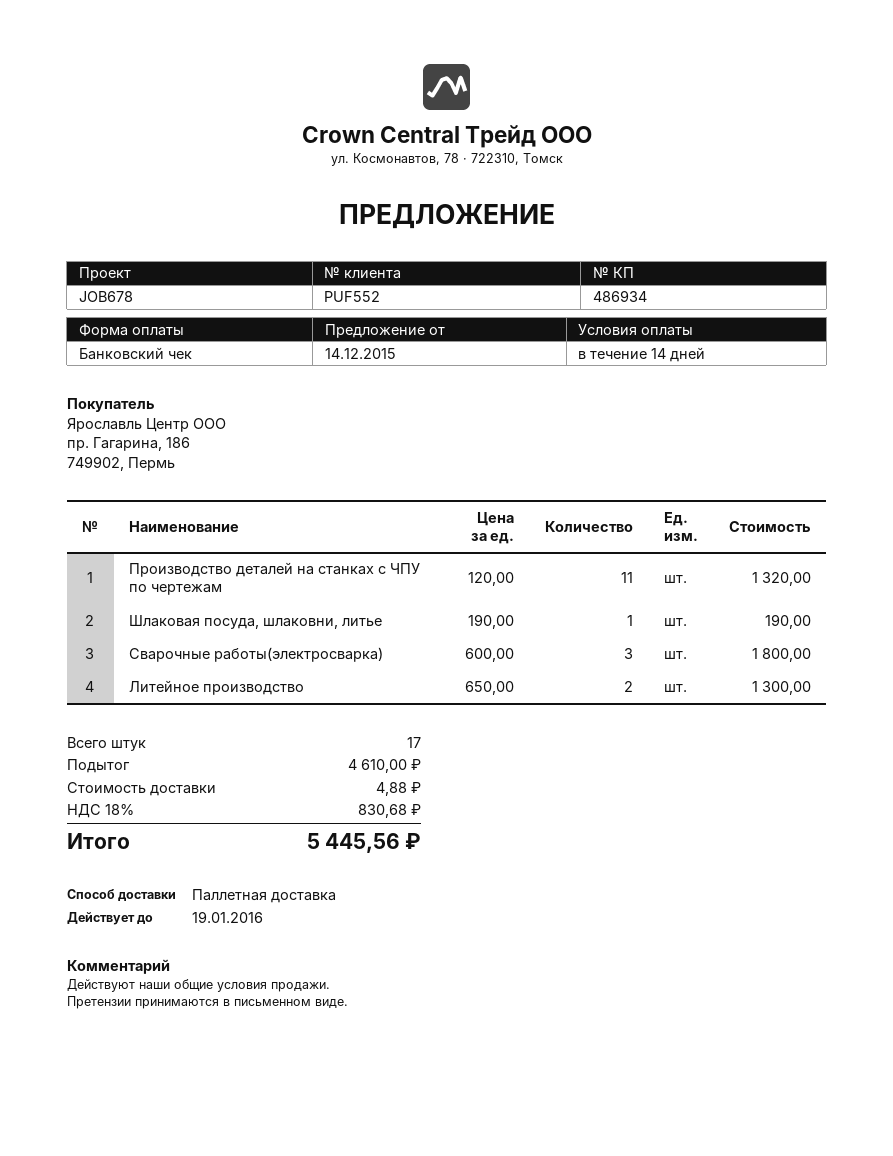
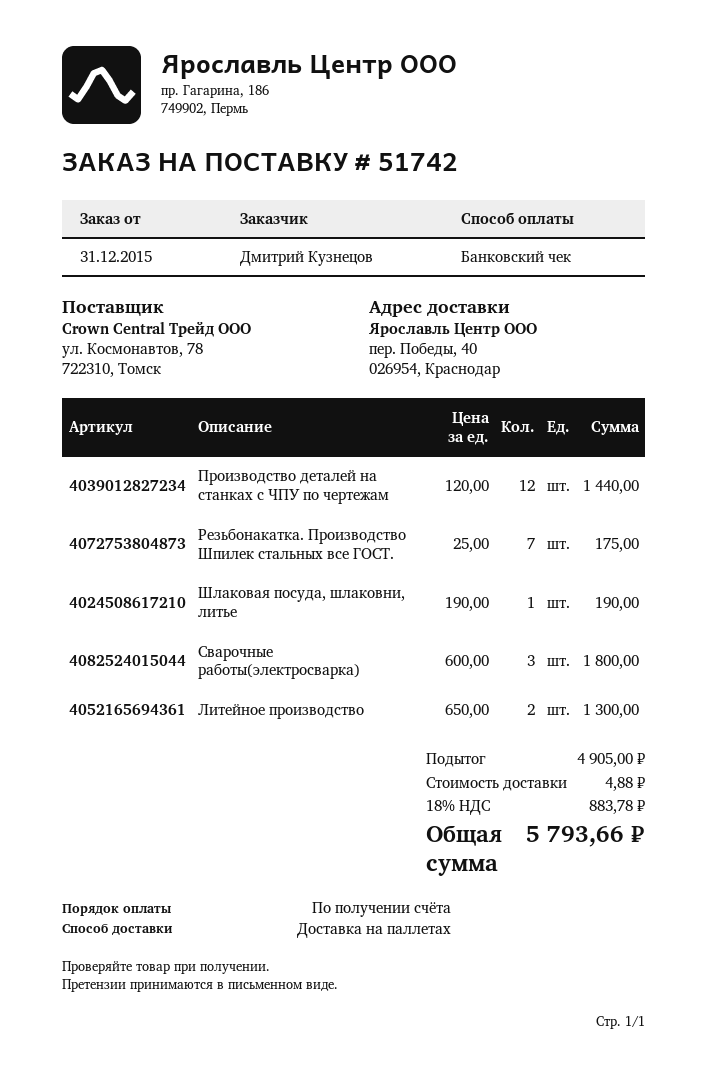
payment terms: 14 days -> on receipt
Производство деталей на станках с ЧПУ по чертежам: 11 x 120.00 = 1320.00 -> 12 x 120.00 = 1440.00
Резьбонакатка. Производство Шпилек стальных все ГОСТ.: none -> 7 x 25.00 = 175.00
subtotal: 4610.00 -> 4905.00
tax: 18% = 830.68 -> 18% = 883.78
total: 5445.56 -> 5793.66

